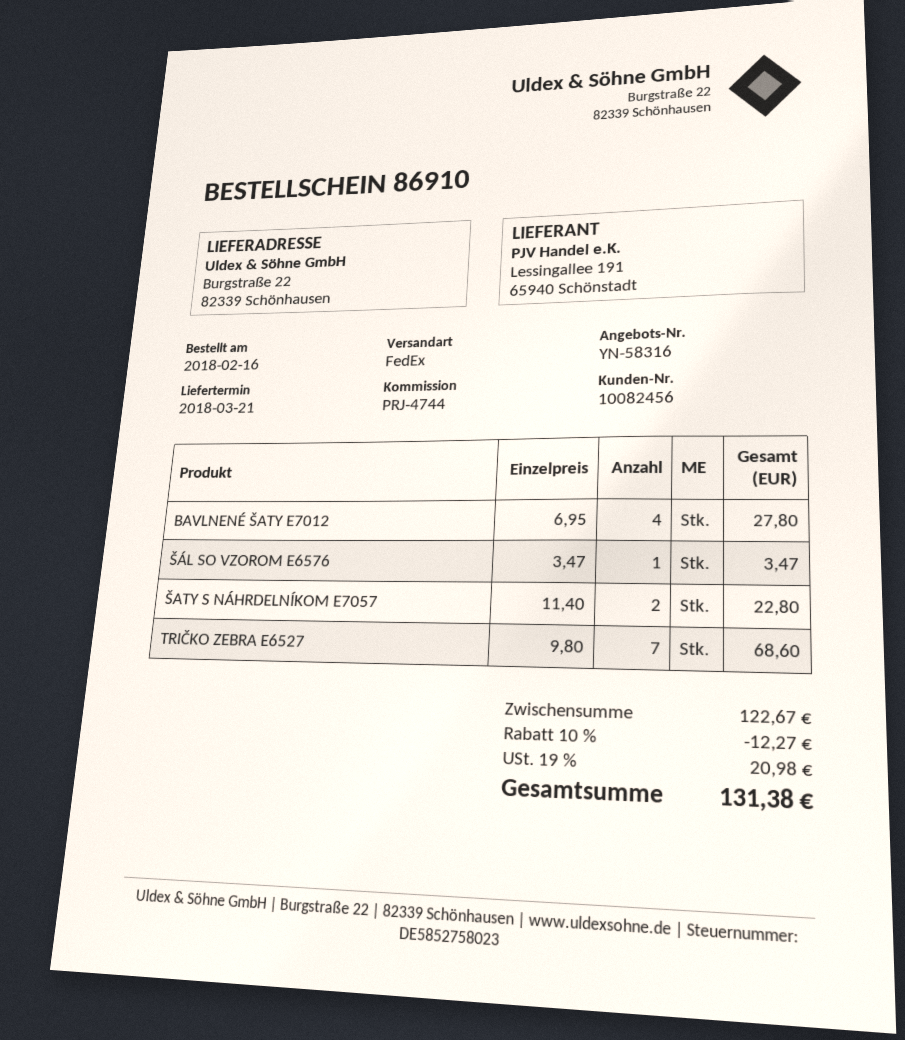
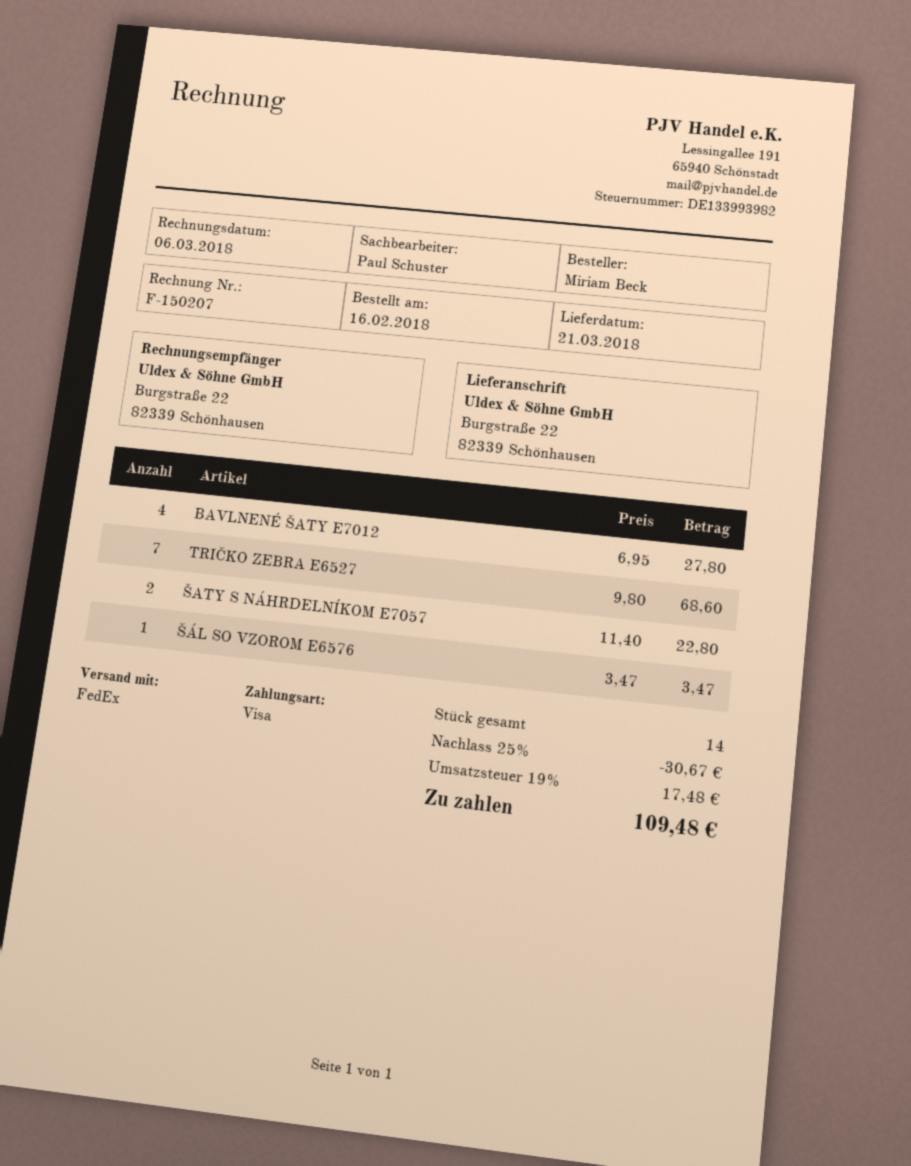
discount: 10% = 12.27 -> 25% = 30.67
tax: 19% = 20.98 -> 19% = 17.48
total: 131.38 -> 109.48

